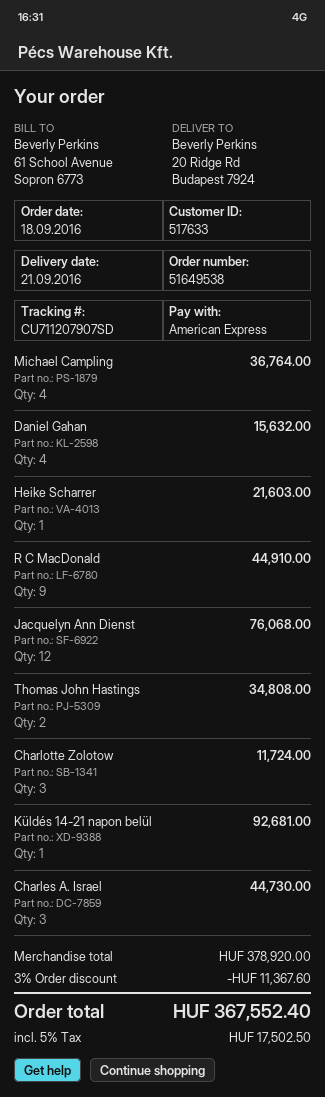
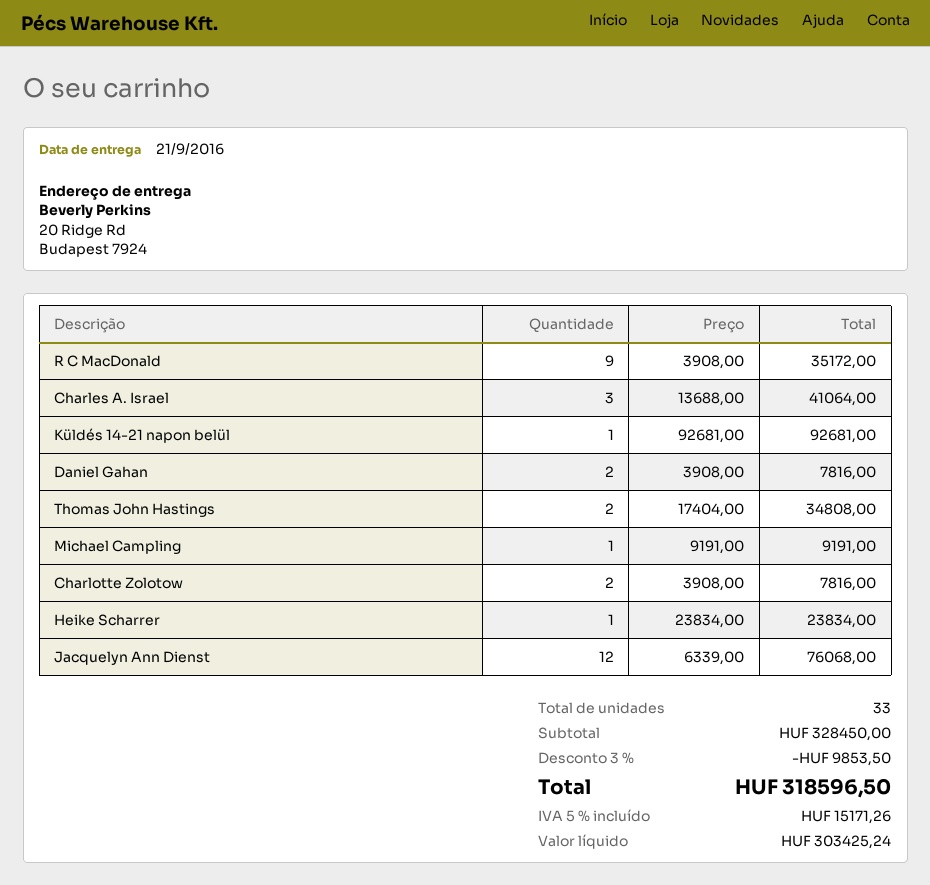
Michael Campling: 4 for 36764.00 -> 1 for 9191.00
Daniel Gahan: 4 for 15632.00 -> 2 for 7816.00
Heike Scharrer: 1 for 21603.00 -> 1 for 23834.00
R C MacDonald: 9 for 44910.00 -> 9 for 35172.00
Charlotte Zolotow: 3 for 11724.00 -> 2 for 7816.00
Charles A. Israel: 3 for 44730.00 -> 3 for 41064.00
subtotal: 378920.00 -> 328450.00
discount: 3% = 11367.60 -> 3% = 9853.50
tax: 5% = 17502.50 -> 5% = 15171.26
total: 367552.40 -> 318596.50

